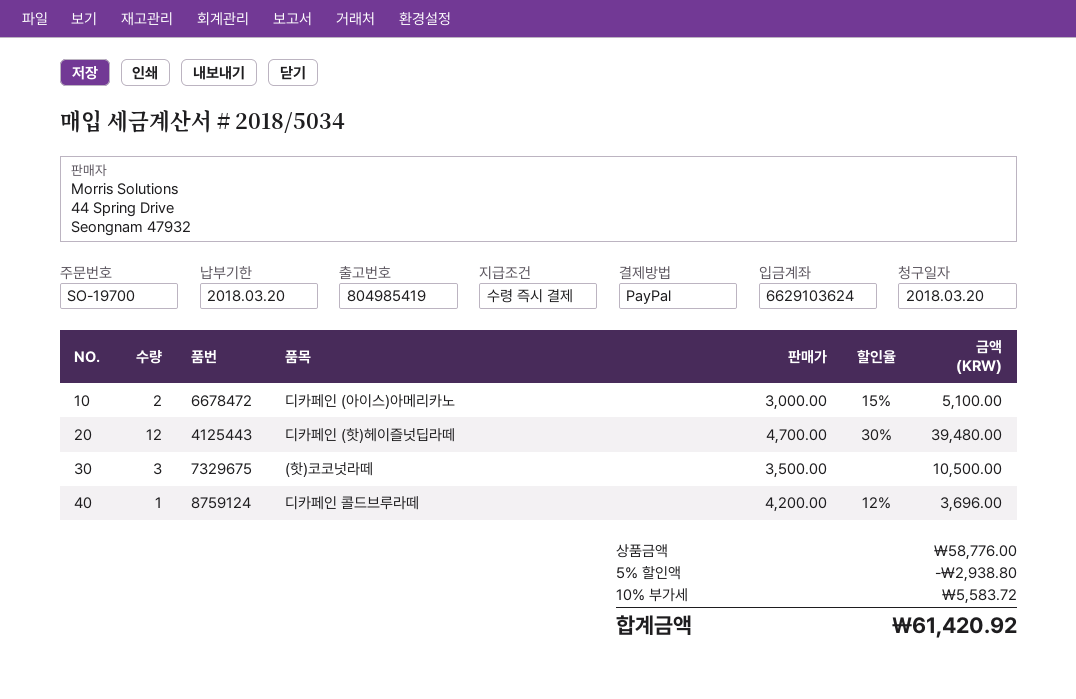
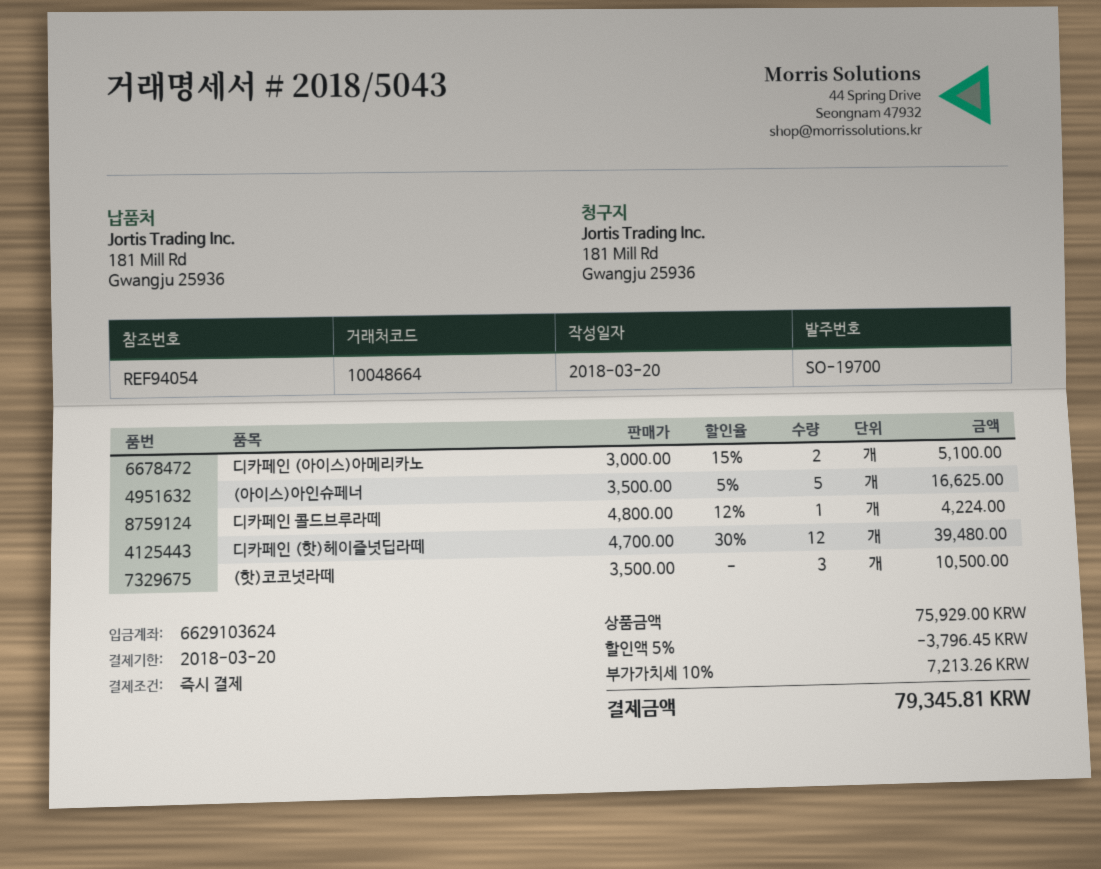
invoice number: 2018/5034 -> 2018/5043
디카페인 콜드브루라떼: 1 x 4200.00 - 12% = 3696.00 -> 1 x 4800.00 - 12% = 4224.00
(아이스)아인슈페너: none -> 5 x 3500.00 - 5% = 16625.00
subtotal: 58776.00 -> 75929.00
discount: 5% = 2938.80 -> 5% = 3796.45
tax: 10% = 5583.72 -> 10% = 7213.26
total: 61420.92 -> 79345.81

